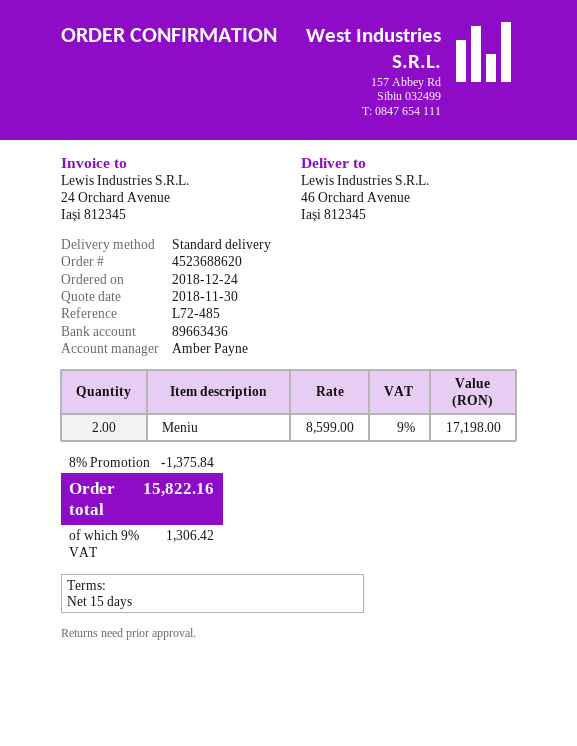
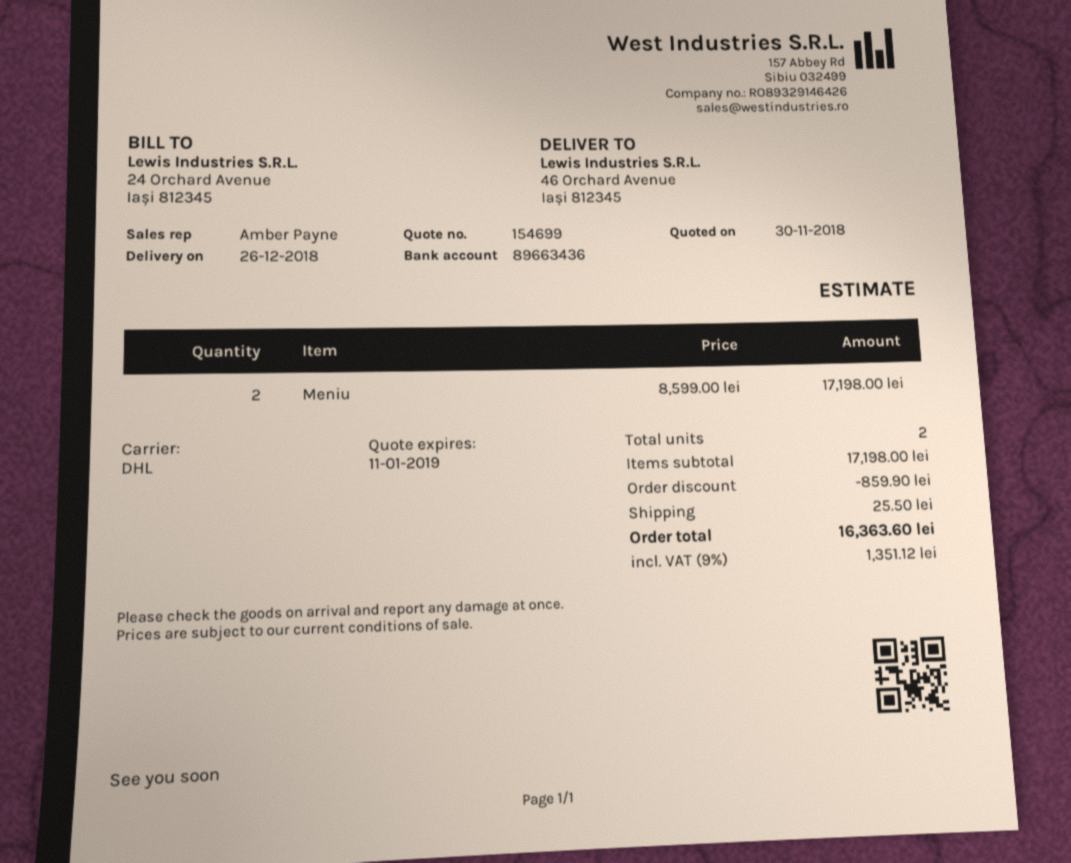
shipping method: standard -> DHL
discount: 1375.84 -> 859.90
shipping: none -> 25.50
tax: 9% = 1306.42 -> 9% = 1351.12
total: 15822.16 -> 16363.60

